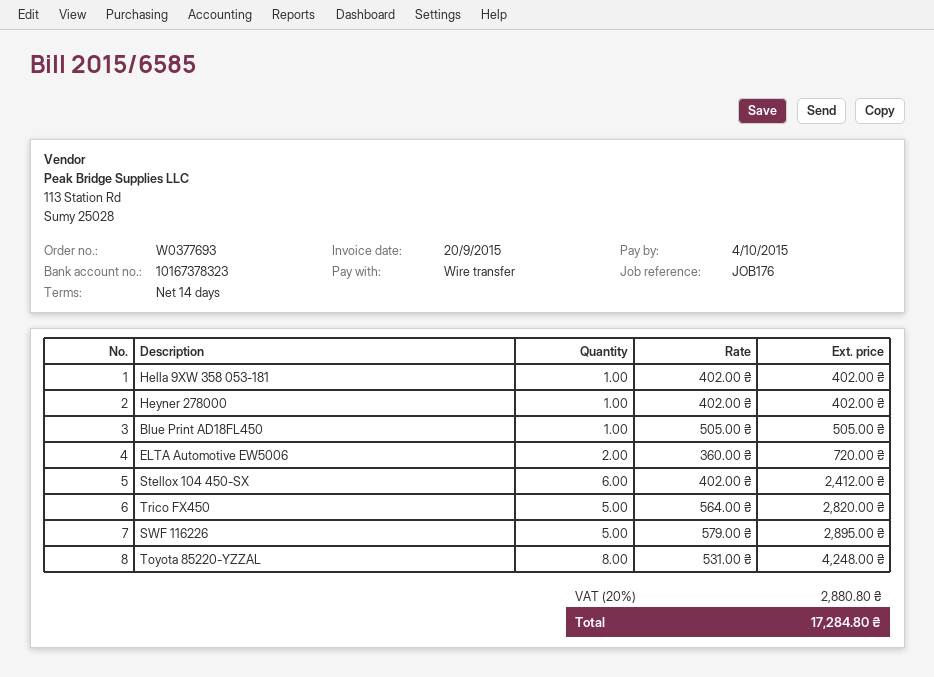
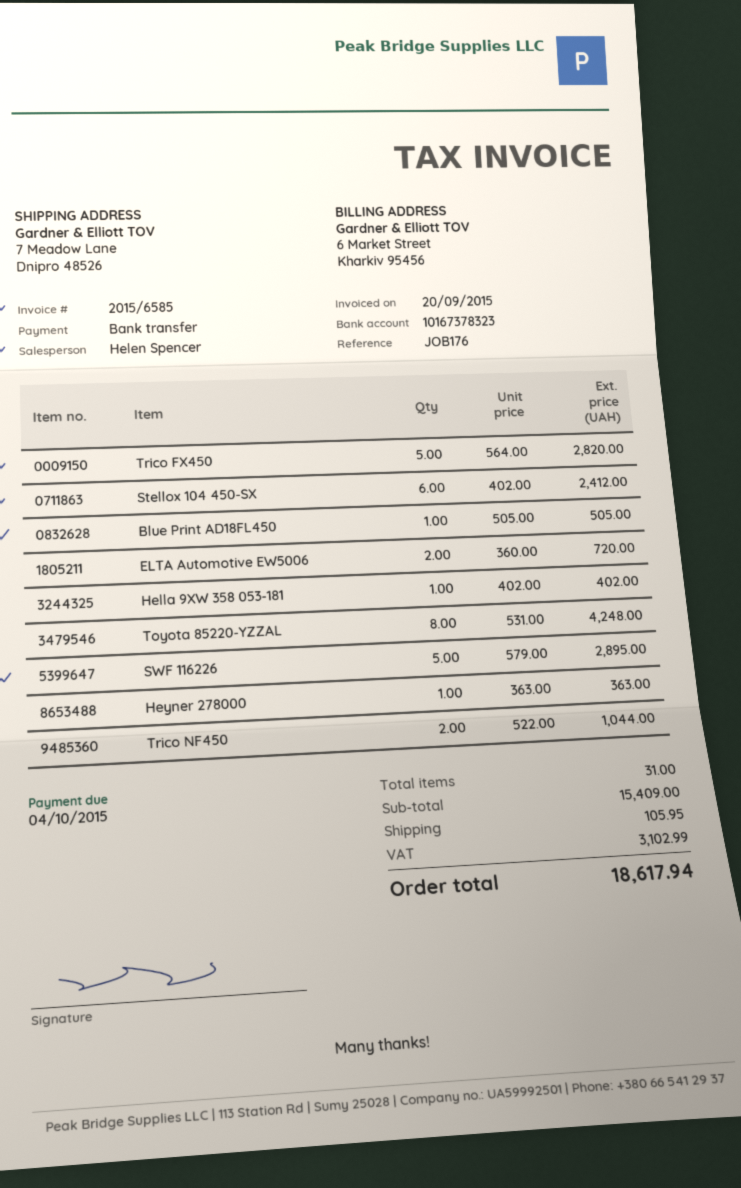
Heyner 278000: 1 x 402.00 = 402.00 -> 1 x 363.00 = 363.00
Trico NF450: none -> 2 x 522.00 = 1044.00
shipping: none -> 105.95
tax: 2880.80 -> 3102.99
total: 17284.80 -> 18617.94

